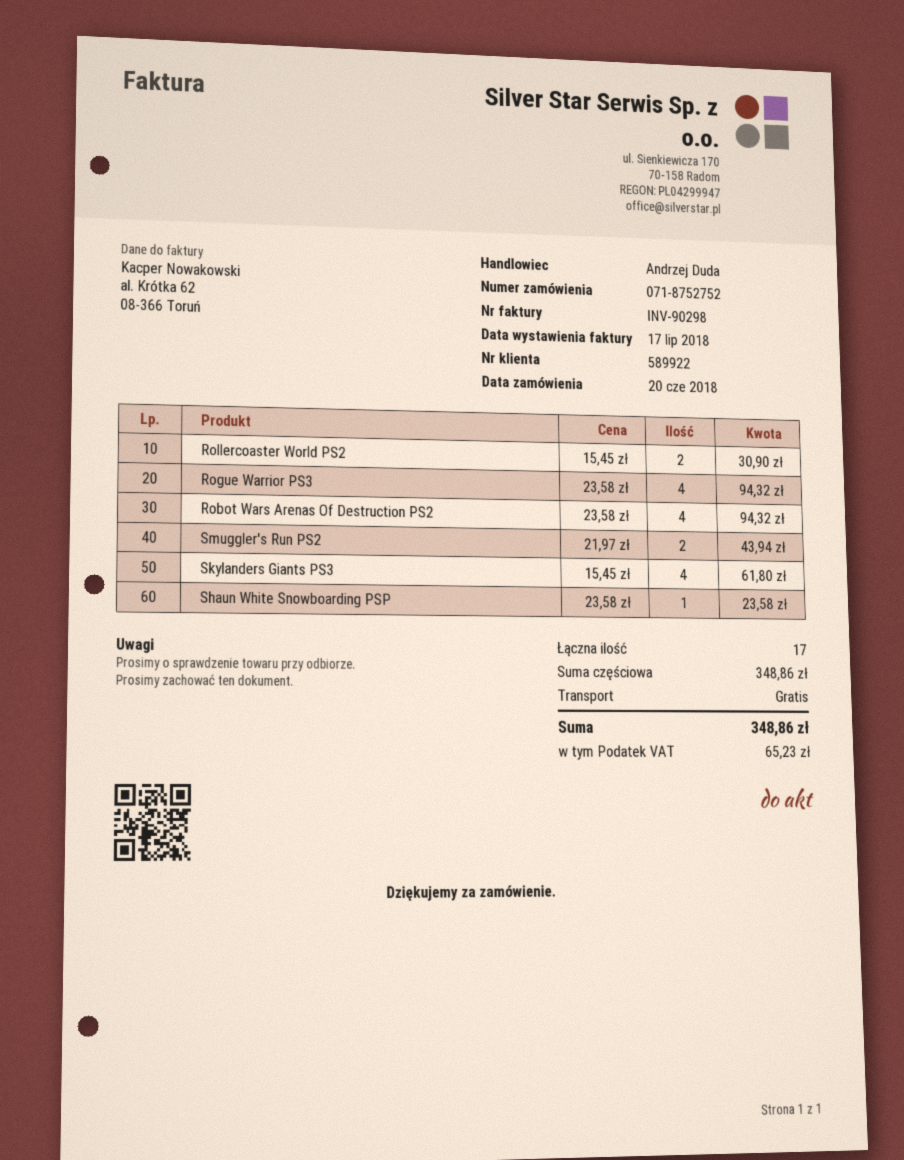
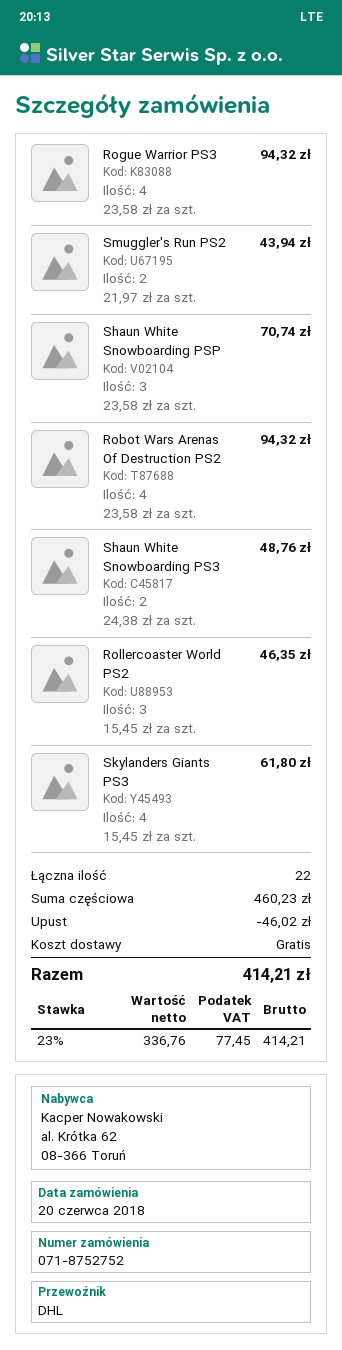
Rollercoaster World PS2: 2 x 15.45 = 30.90 -> 3 x 15.45 = 46.35
Shaun White Snowboarding PSP: 1 x 23.58 = 23.58 -> 3 x 23.58 = 70.74
Shaun White Snowboarding PS3: none -> 2 x 24.38 = 48.76
total quantity: 17 -> 22
subtotal: 348.86 -> 460.23
discount: none -> 46.02
tax: 65.23 -> 77.45
total: 348.86 -> 414.21

